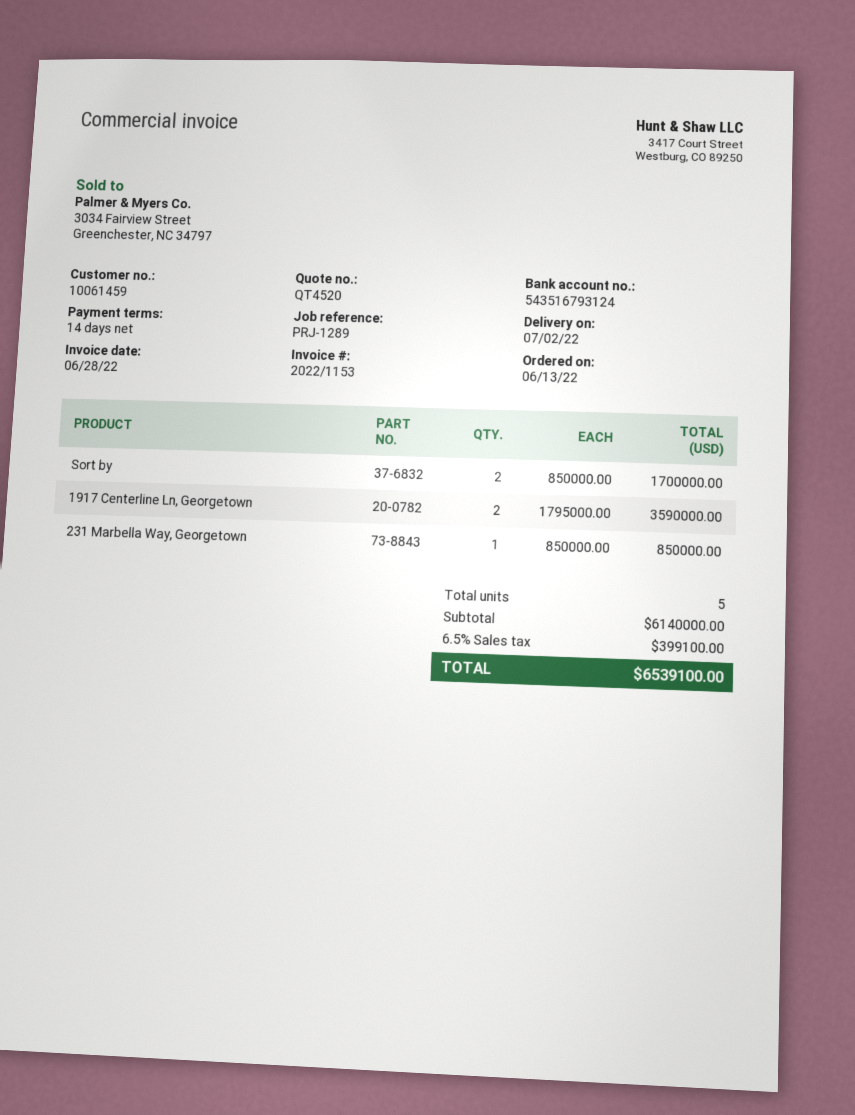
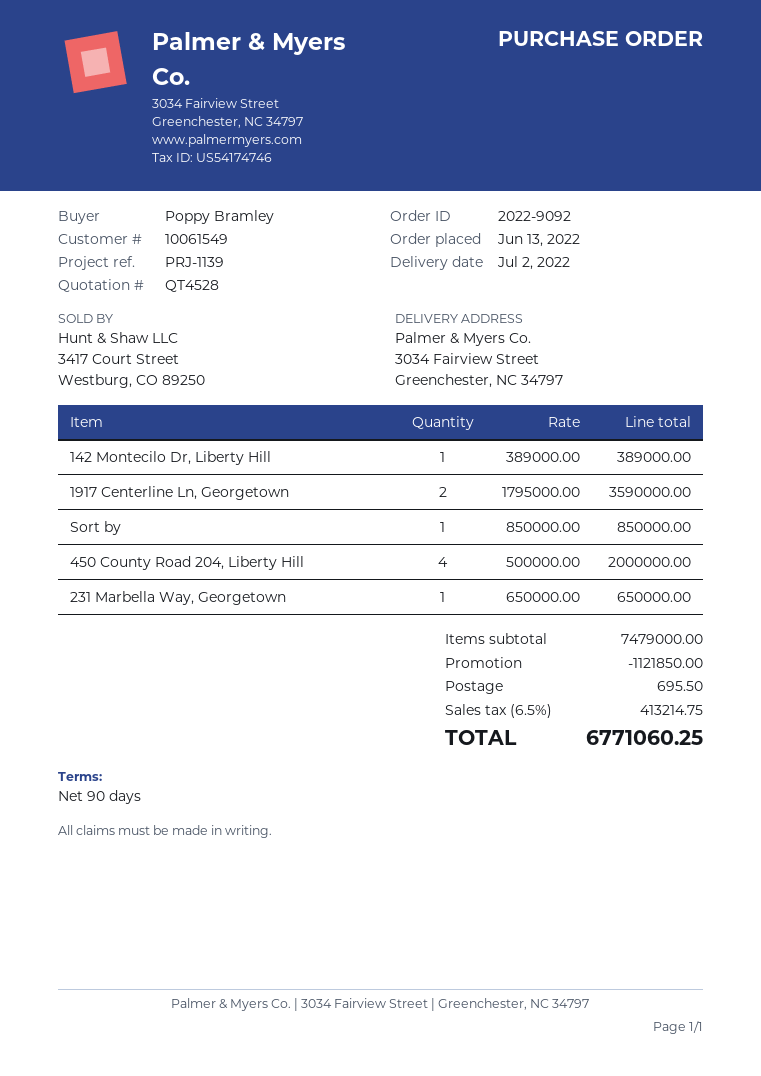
quote number: QT4520 -> QT4528
payment terms: 14 days -> 90 days
customer number: 10061459 -> 10061549
reference: PRJ-1289 -> PRJ-1139
Sort by: 2 x 850000.00 = 1700000.00 -> 1 x 850000.00 = 850000.00
231 Marbella Way, Georgetown: 1 x 850000.00 = 850000.00 -> 1 x 650000.00 = 650000.00
142 Montecilo Dr, Liberty Hill: none -> 1 x 389000.00 = 389000.00
450 County Road 204, Liberty Hill: none -> 4 x 500000.00 = 2000000.00
subtotal: 6140000.00 -> 7479000.00
discount: none -> 1121850.00
shipping: none -> 695.50
tax: 6.5% = 399100.00 -> 6.5% = 413214.75
total: 6539100.00 -> 6771060.25

